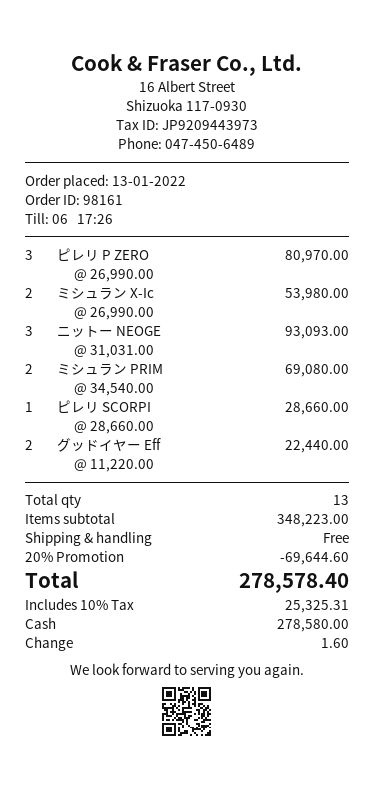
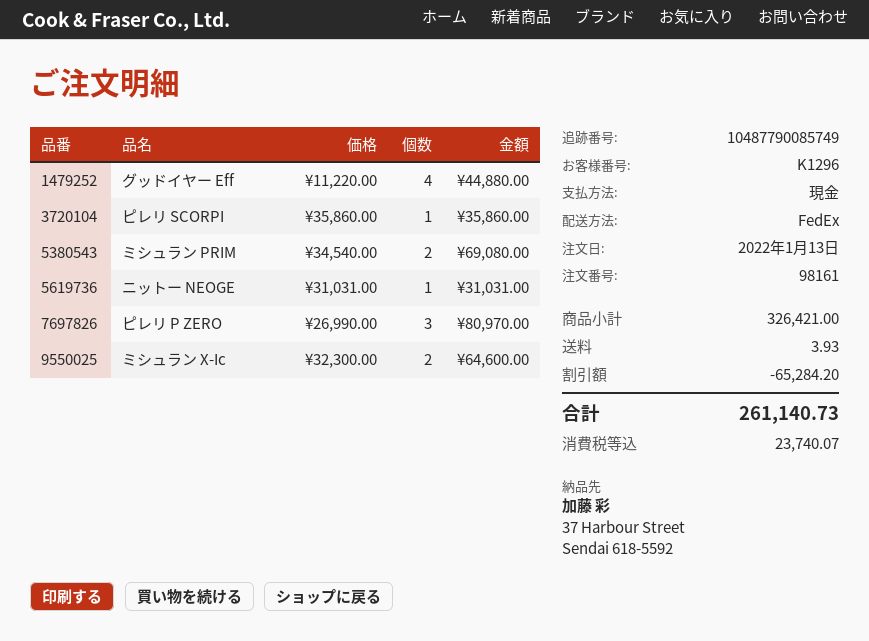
ミシュラン X-Ic: 2 x 26990.00 = 53980.00 -> 2 x 32300.00 = 64600.00
ニットー NEOGE: 3 x 31031.00 = 93093.00 -> 1 x 31031.00 = 31031.00
ピレリ SCORPI: 1 x 28660.00 = 28660.00 -> 1 x 35860.00 = 35860.00
グッドイヤー Eff: 2 x 11220.00 = 22440.00 -> 4 x 11220.00 = 44880.00
subtotal: 348223.00 -> 326421.00
discount: 69644.60 -> 65284.20
shipping: 0.00 -> 3.93
tax: 25325.31 -> 23740.07
total: 278578.40 -> 261140.73

